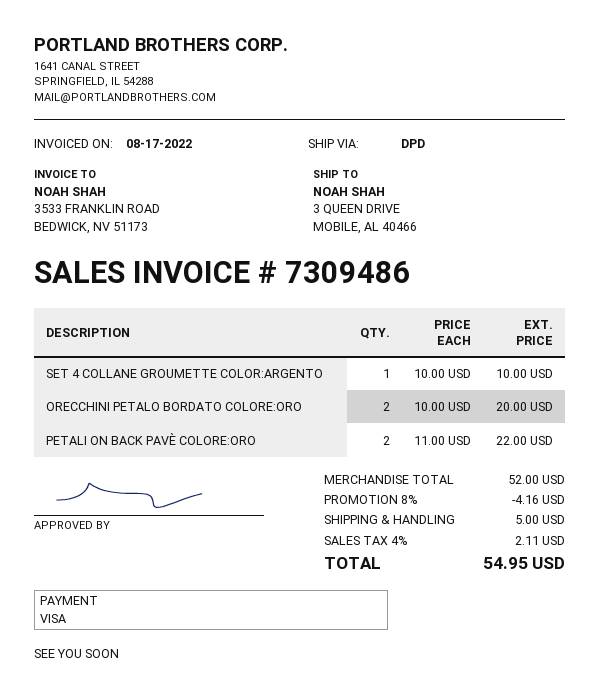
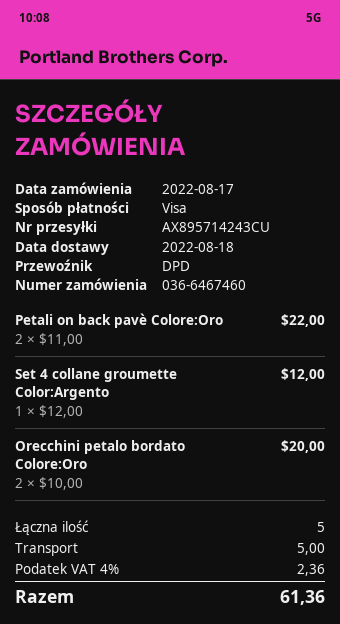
SET 4 COLLANE GROUMETTE COLOR:ARGENTO: 1 x 10.00 = 10.00 -> 1 x 12.00 = 12.00
discount: 8% = 4.16 -> none
tax: 4% = 2.11 -> 4% = 2.36
total: 54.95 -> 61.36

